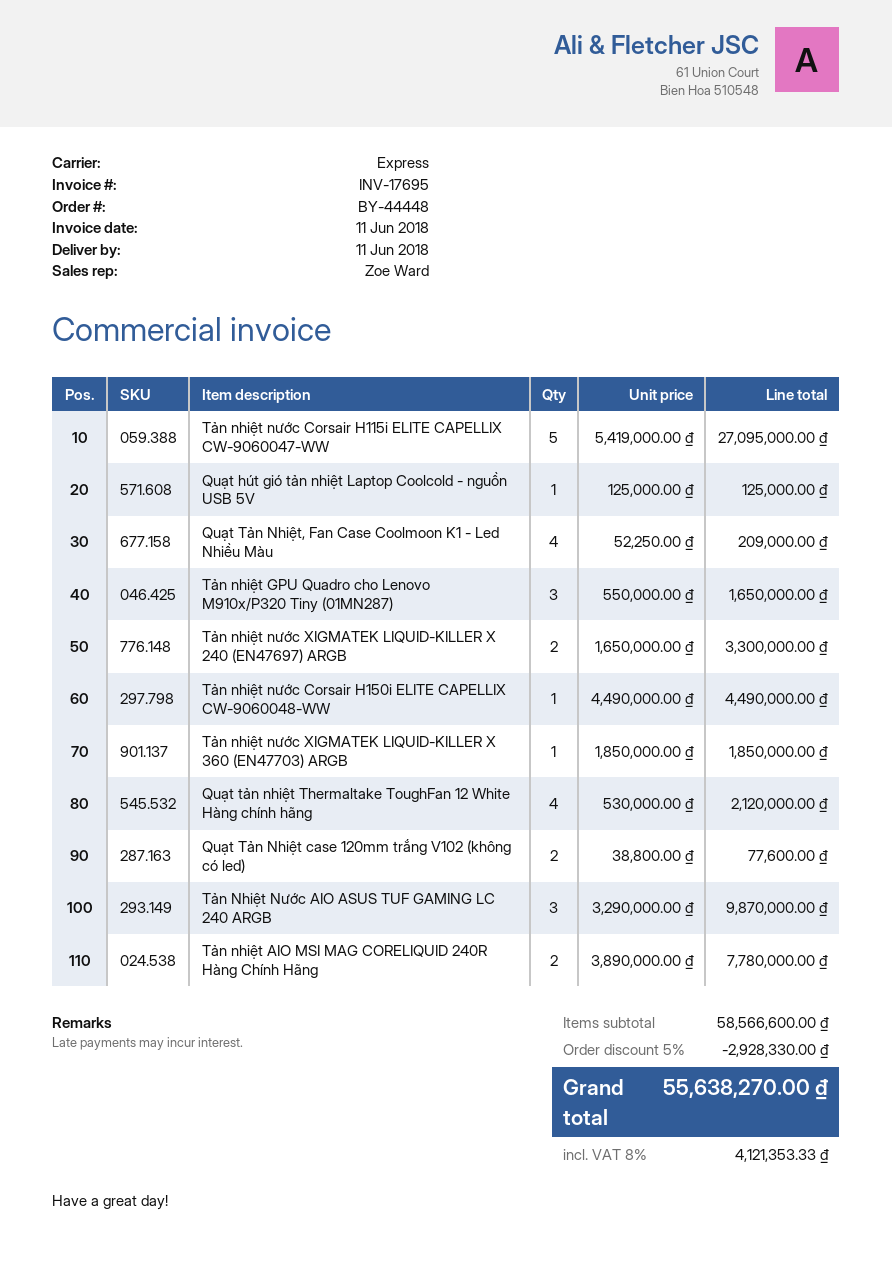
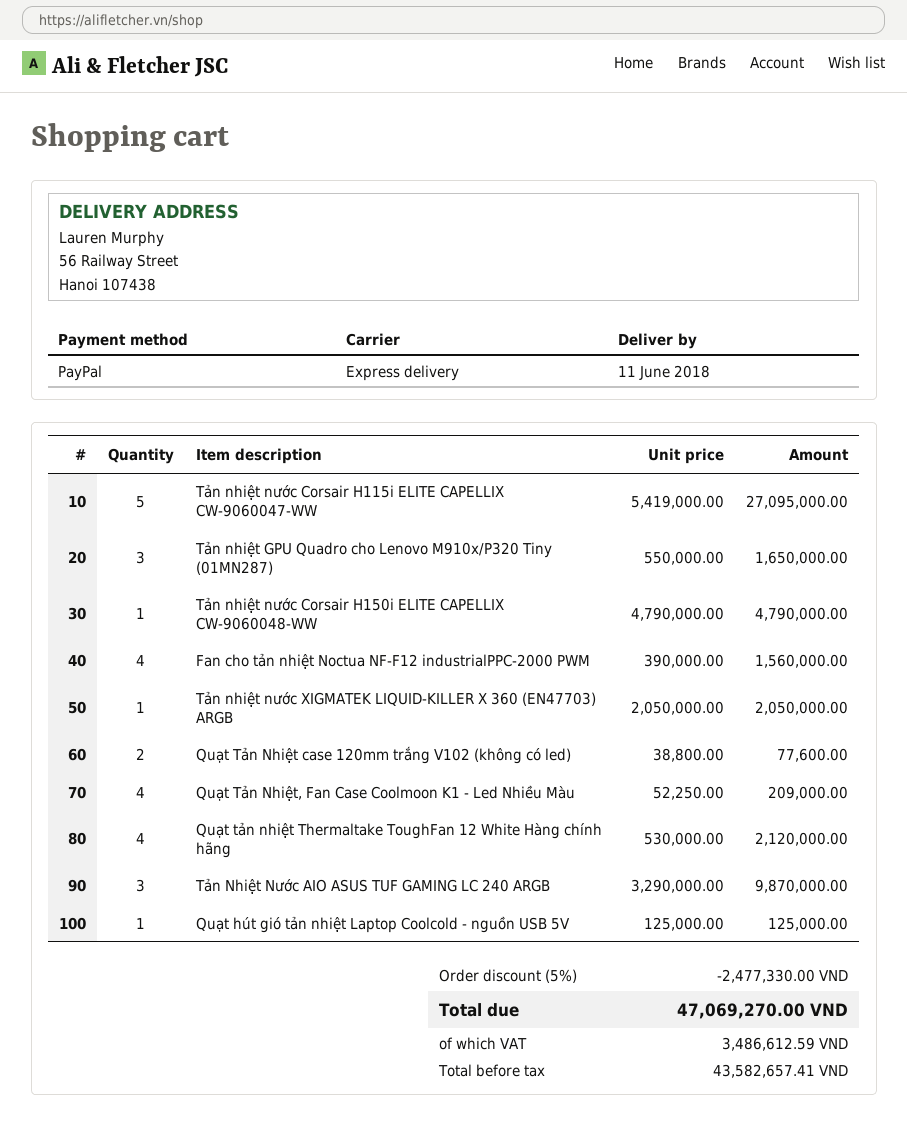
Tản nhiệt nước XIGMATEK LIQUID-KILLER X 240 (EN47697) ARGB: 2 x 1650000.00 = 3300000.00 -> none
Tản nhiệt nước Corsair H150i ELITE CAPELLIX CW-9060048-WW: 1 x 4490000.00 = 4490000.00 -> 1 x 4790000.00 = 4790000.00
Tản nhiệt nước XIGMATEK LIQUID-KILLER X 360 (EN47703) ARGB: 1 x 1850000.00 = 1850000.00 -> 1 x 2050000.00 = 2050000.00
Tản nhiệt AIO MSI MAG CORELIQUID 240R Hàng Chính Hãng: 2 x 3890000.00 = 7780000.00 -> none
Fan cho tản nhiệt Noctua NF-F12 industrialPPC-2000 PWM: none -> 4 x 390000.00 = 1560000.00
discount: 5% = 2928330.00 -> 5% = 2477330.00
tax: 4121353.33 -> 3486612.59
total: 55638270.00 -> 47069270.00

